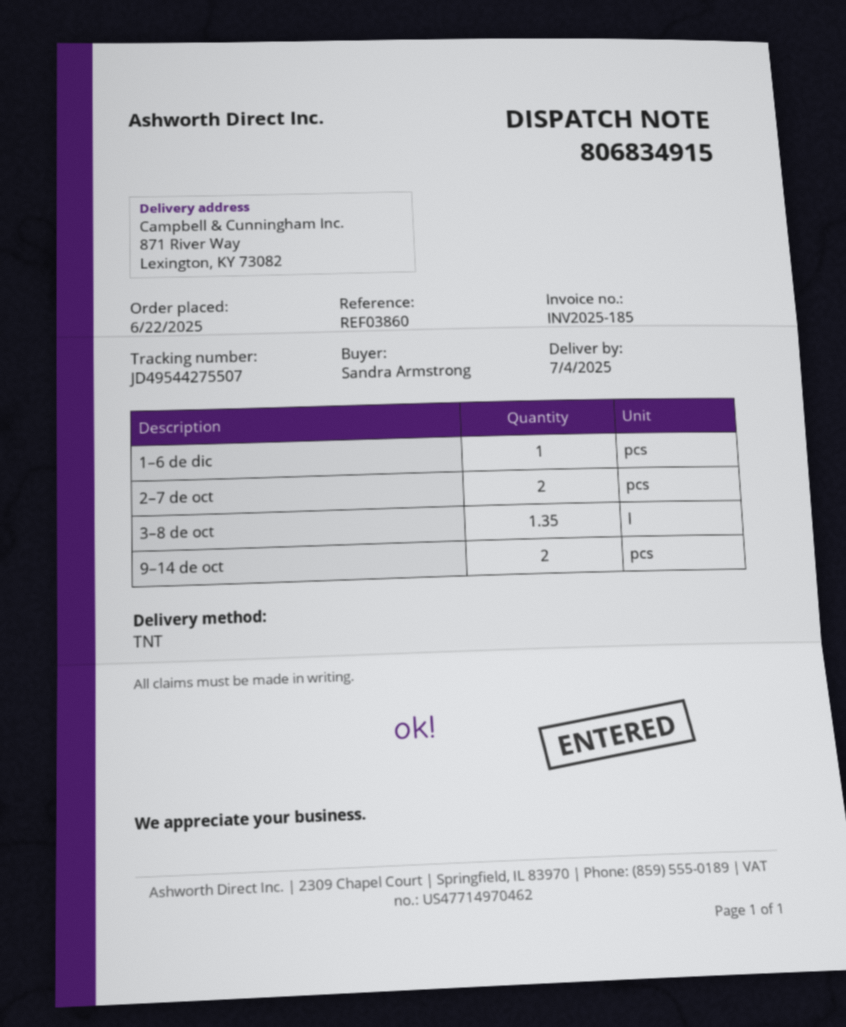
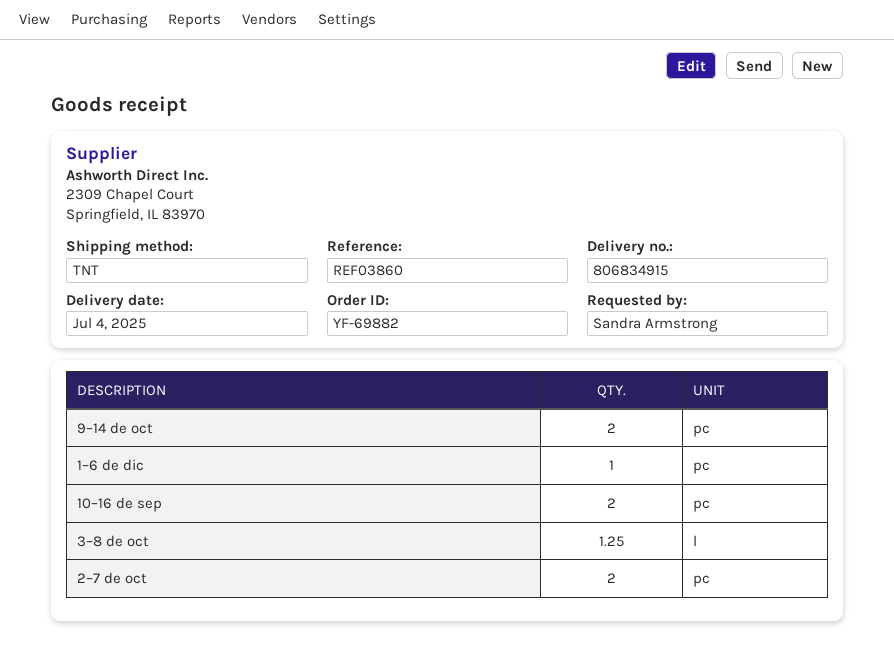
3–8 de oct: 1.35 -> 1.25
10–16 de sep: none -> 2

